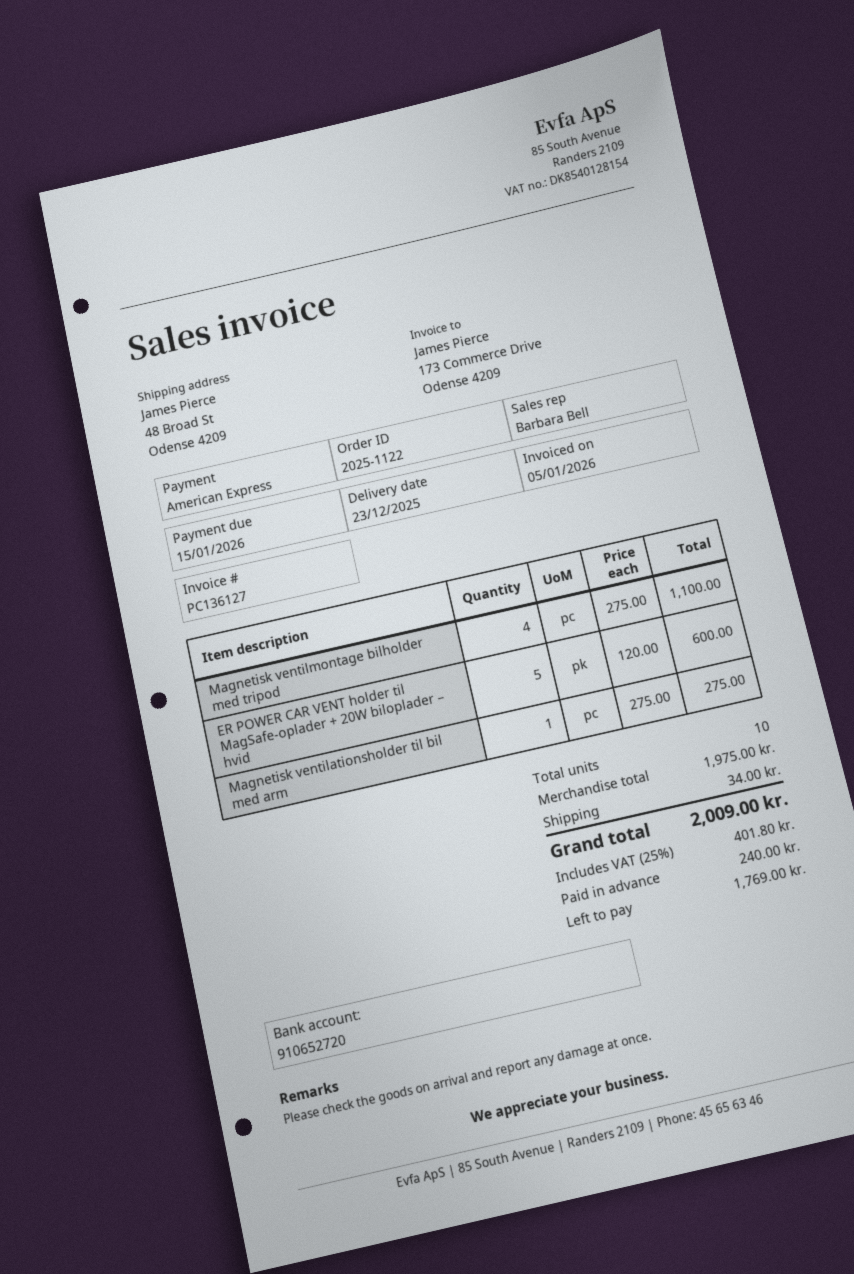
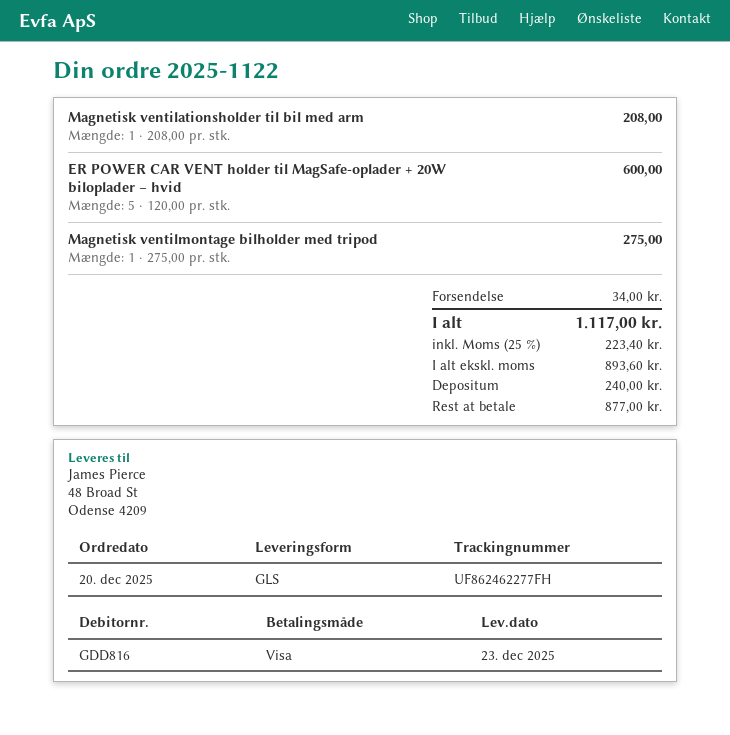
payment method: American Express -> Visa
Magnetisk ventilmontage bilholder med tripod: 4 x 275.00 = 1100.00 -> 1 x 275.00 = 275.00
Magnetisk ventilationsholder til bil med arm: 1 x 275.00 = 275.00 -> 1 x 208.00 = 208.00
tax: 25% = 401.80 -> 25% = 223.40
total: 2009.00 -> 1117.00
balance: 1769.00 -> 877.00

